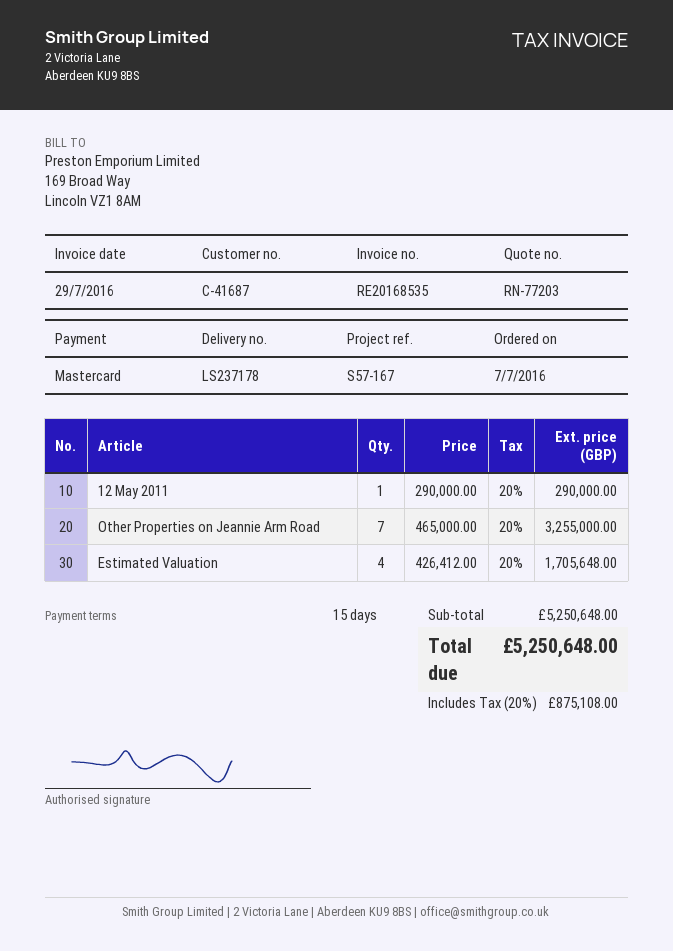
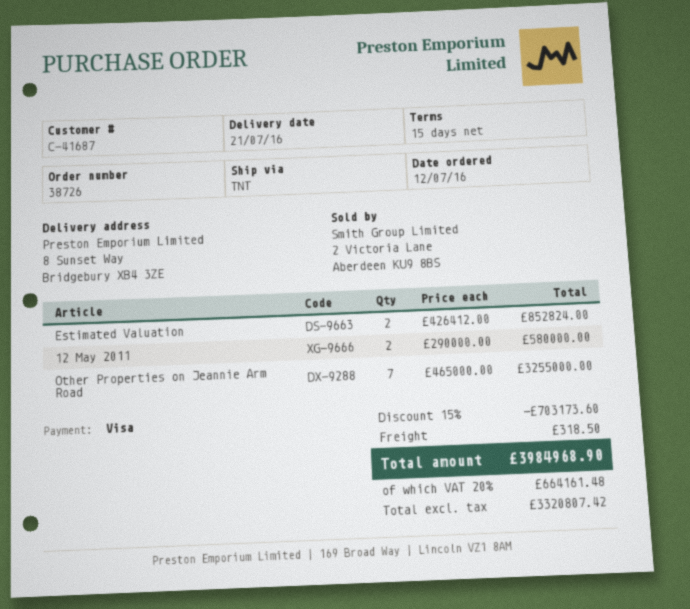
order date: 2016-07-07 -> 2016-07-12
payment method: Mastercard -> Visa
12 May 2011: 1 x 290000.00 = 290000.00 -> 2 x 290000.00 = 580000.00
Estimated Valuation: 4 x 426412.00 = 1705648.00 -> 2 x 426412.00 = 852824.00
discount: none -> 15% = 703173.60
shipping: none -> 318.50
tax: 20% = 875108.00 -> 20% = 664161.48
total: 5250648.00 -> 3984968.90

